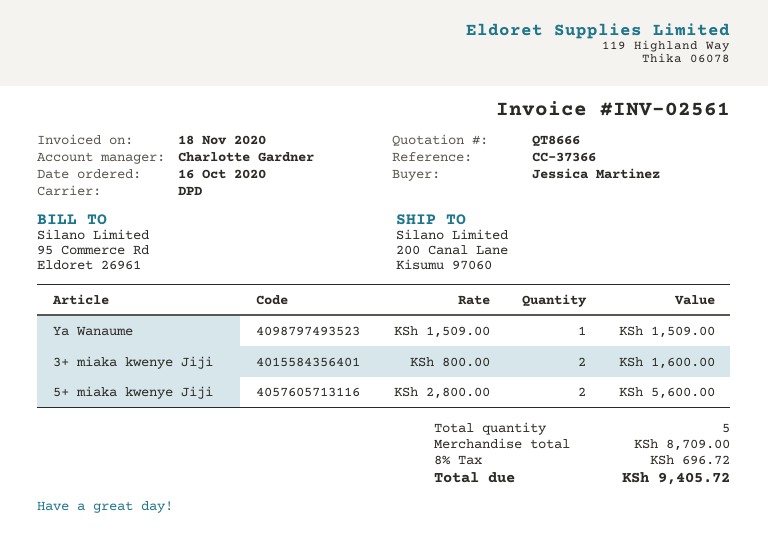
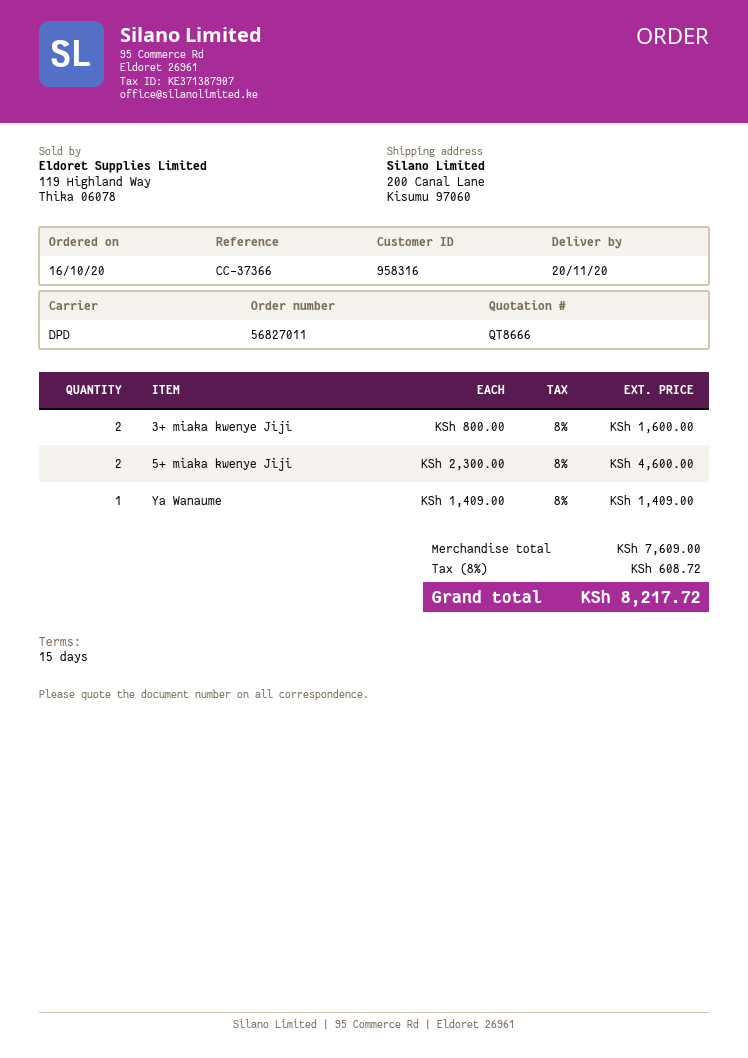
Ya Wanaume: 1 x 1509.00 = 1509.00 -> 1 x 1409.00 = 1409.00
5+ miaka kwenye Jiji: 2 x 2800.00 = 5600.00 -> 2 x 2300.00 = 4600.00
subtotal: 8709.00 -> 7609.00
tax: 8% = 696.72 -> 8% = 608.72
total: 9405.72 -> 8217.72

